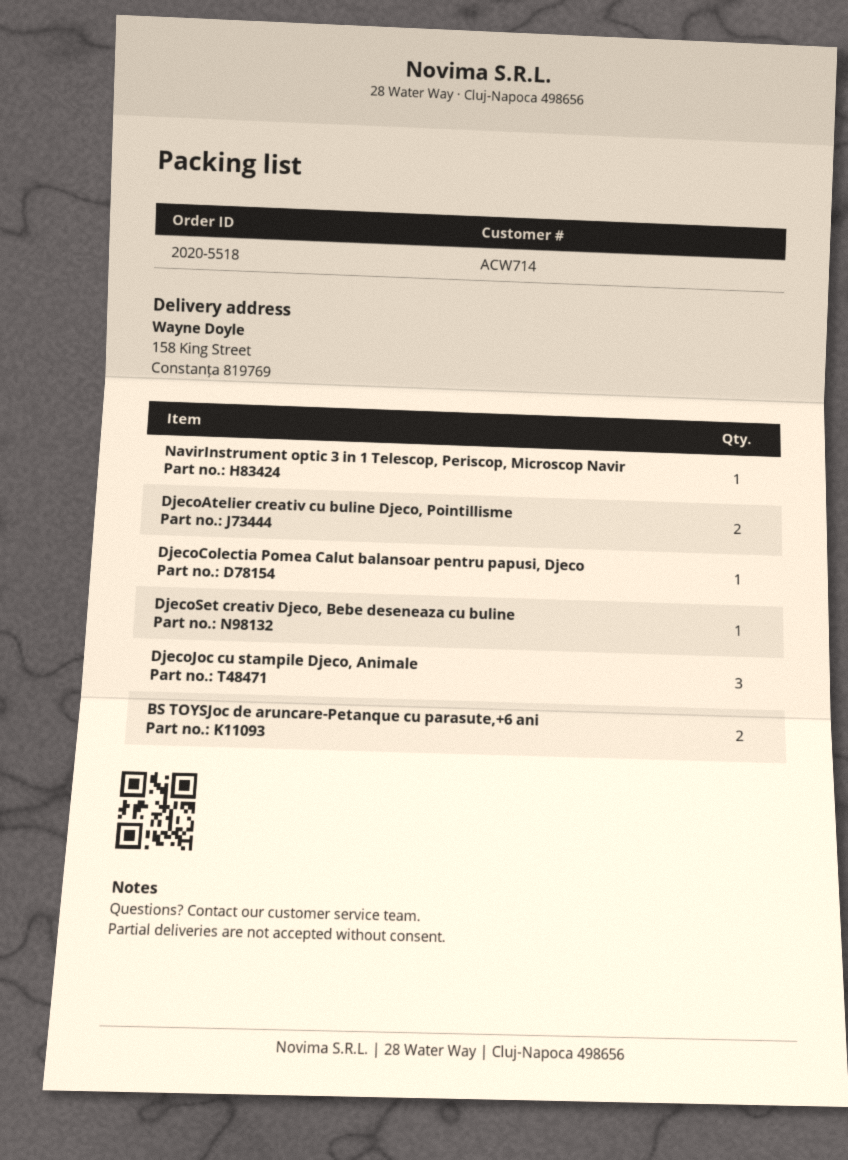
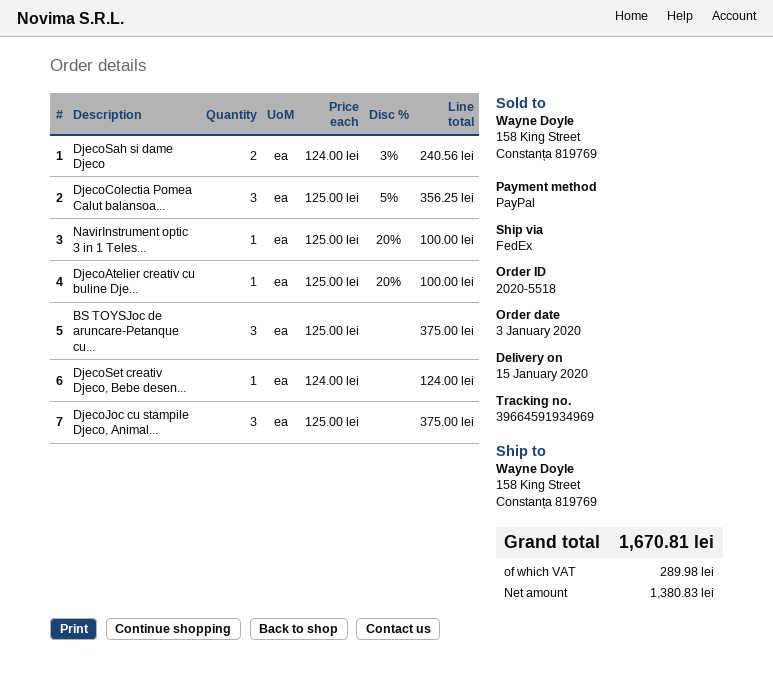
DjecoAtelier creativ cu buline Djeco, Pointillisme: 2 -> 1
DjecoColectia Pomea Calut balansoar pentru papusi, Djeco: 1 -> 3
BS TOYSJoc de aruncare-Petanque cu parasute,+6 ani: 2 -> 3
DjecoSah si dame Djeco: none -> 2

